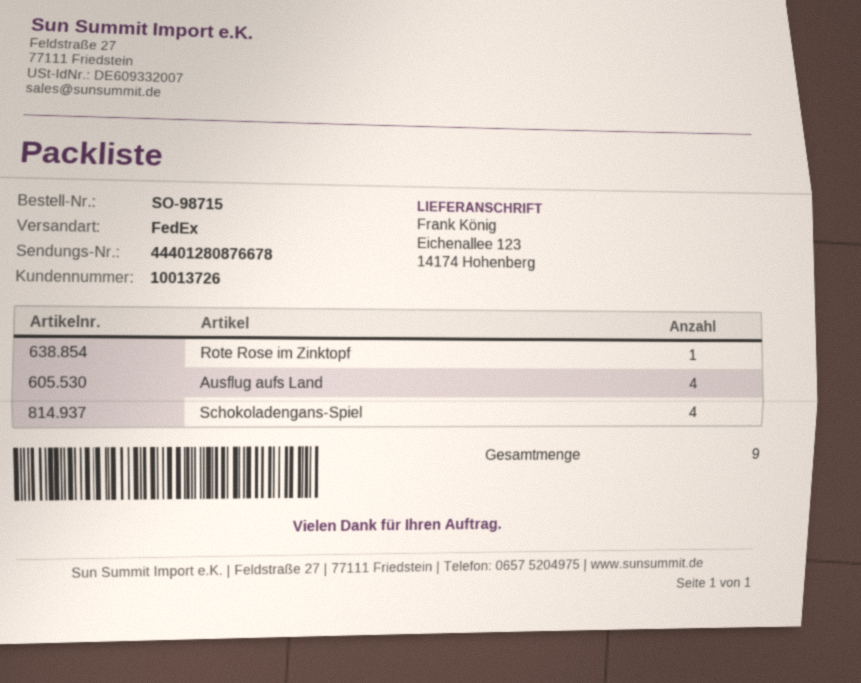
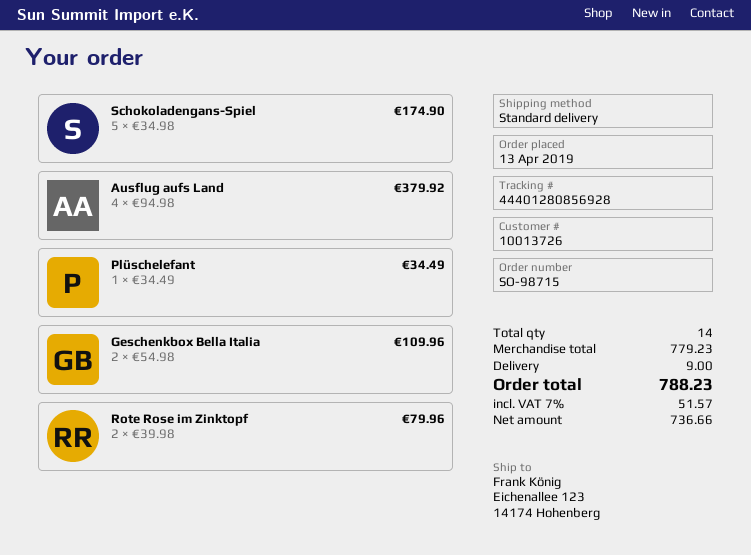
shipping method: FedEx -> standard
tracking number: 44401280876678 -> 44401280856928
Rote Rose im Zinktopf: 1 -> 2
Schokoladengans-Spiel: 4 -> 5
Plüschelefant: none -> 1
Geschenkbox Bella Italia: none -> 2
total quantity: 9 -> 14

